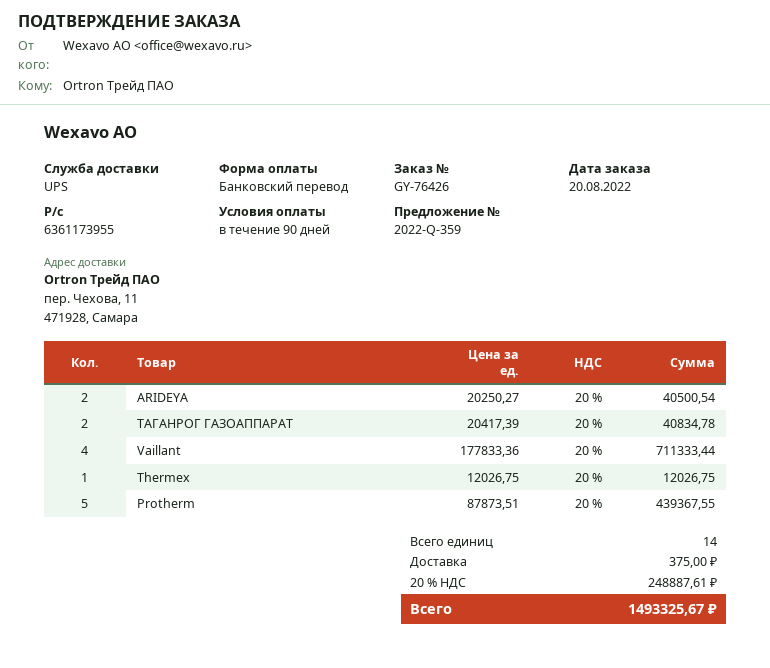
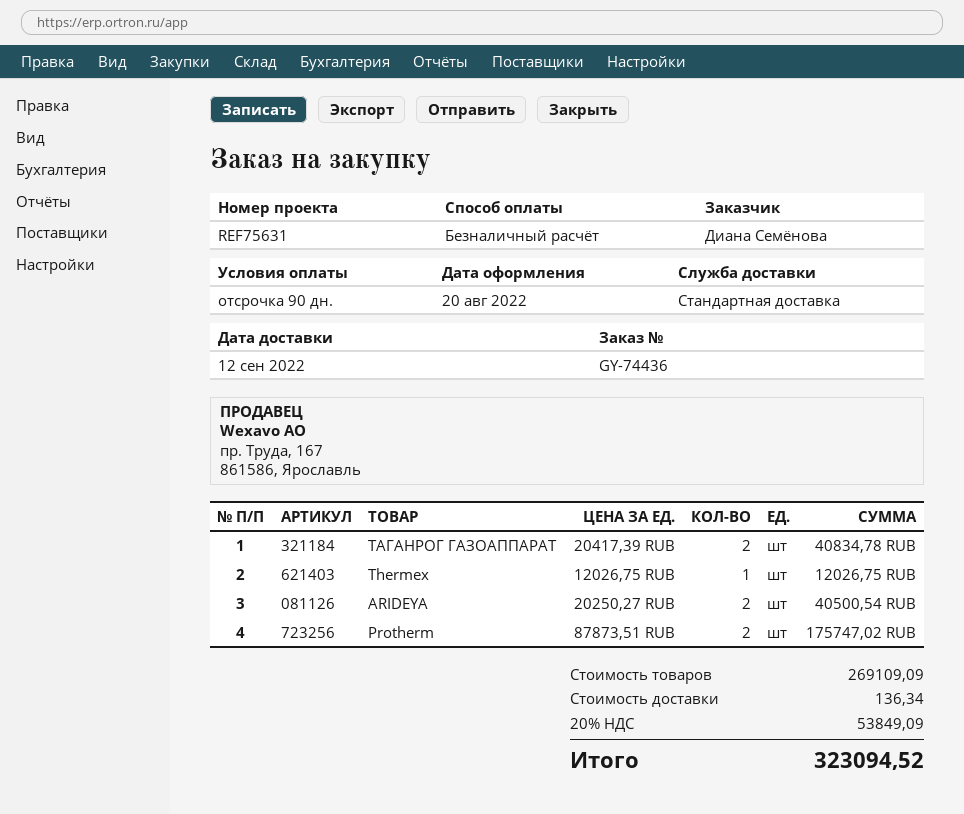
order number: GY-76426 -> GY-74436
shipping method: UPS -> standard
Vaillant: 4 x 177833.36 = 711333.44 -> none
Protherm: 5 x 87873.51 = 439367.55 -> 2 x 87873.51 = 175747.02
shipping: 375.00 -> 136.34
tax: 20% = 248887.61 -> 20% = 53849.09
total: 1493325.67 -> 323094.52

